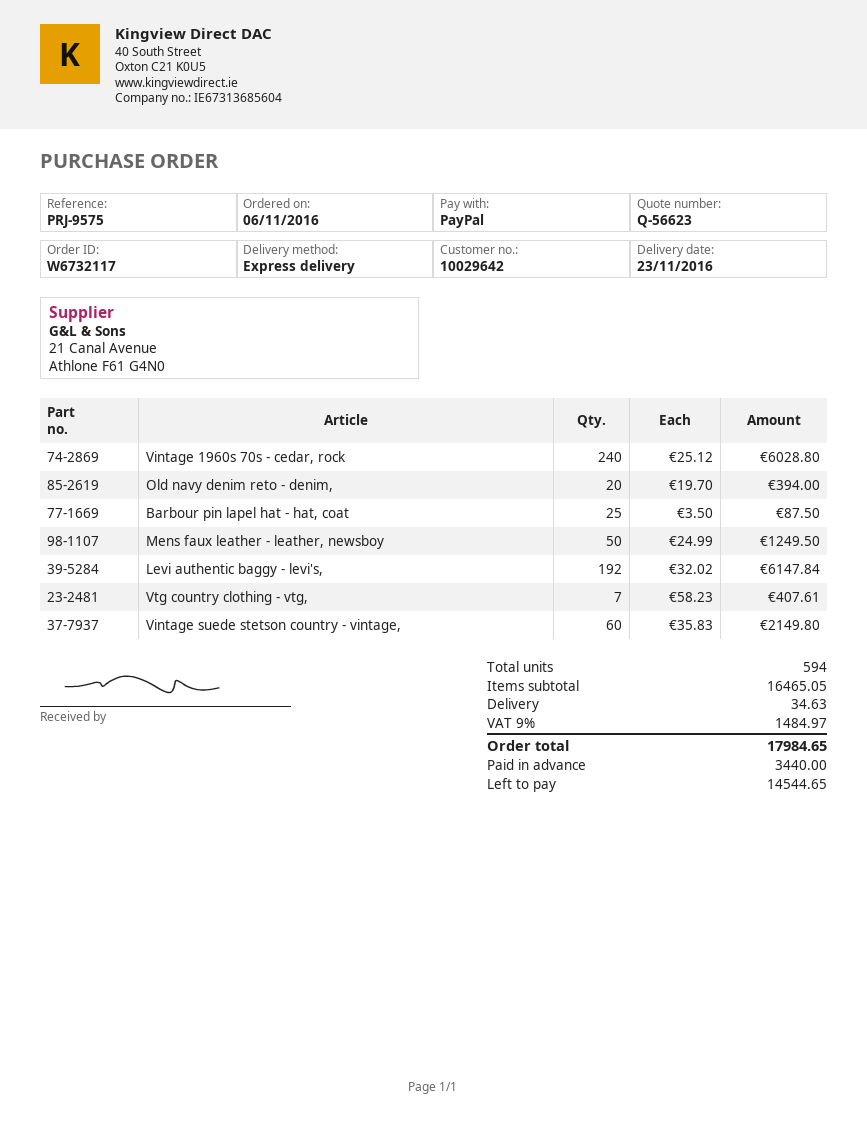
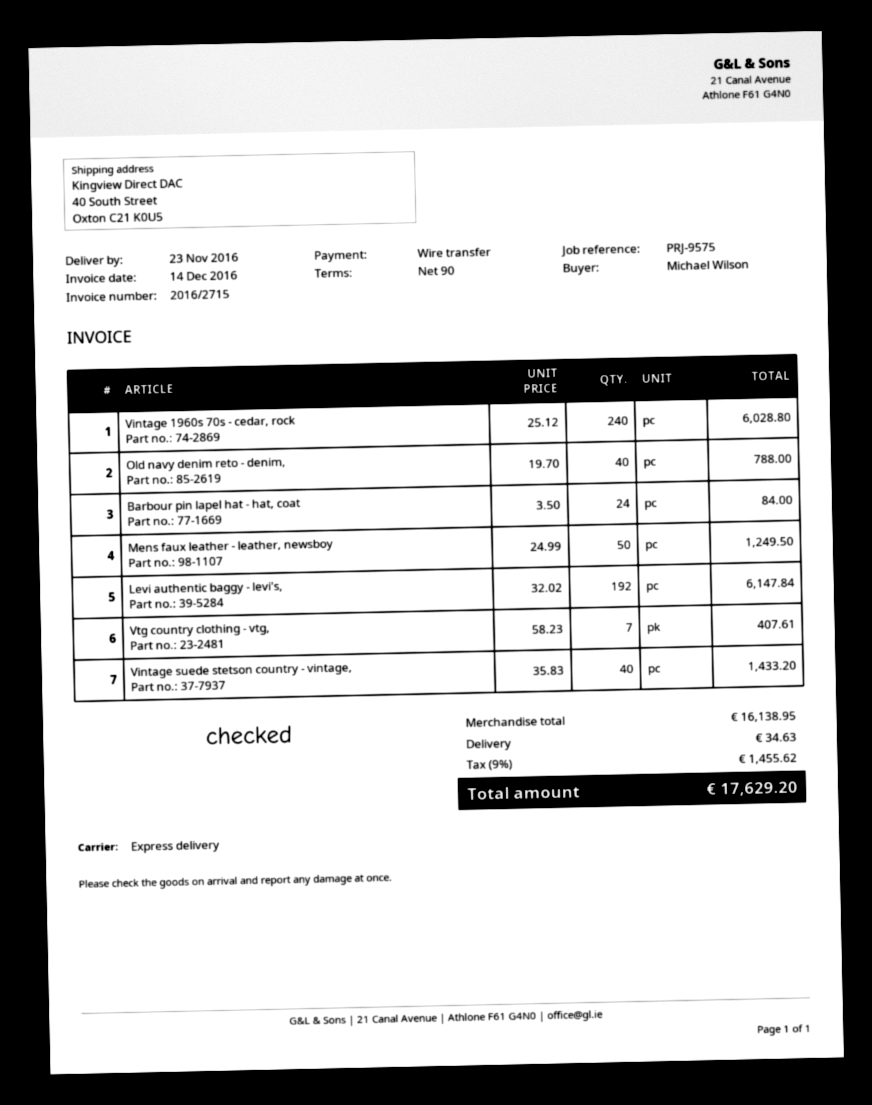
payment method: PayPal -> bank transfer
Old navy denim reto - denim,: 20 x 19.70 = 394.00 -> 40 x 19.70 = 788.00
Barbour pin lapel hat - hat, coat: 25 x 3.50 = 87.50 -> 24 x 3.50 = 84.00
Vintage suede stetson country - vintage,: 60 x 35.83 = 2149.80 -> 40 x 35.83 = 1433.20
subtotal: 16465.05 -> 16138.95
tax: 9% = 1484.97 -> 9% = 1455.62
total: 17984.65 -> 17629.20

